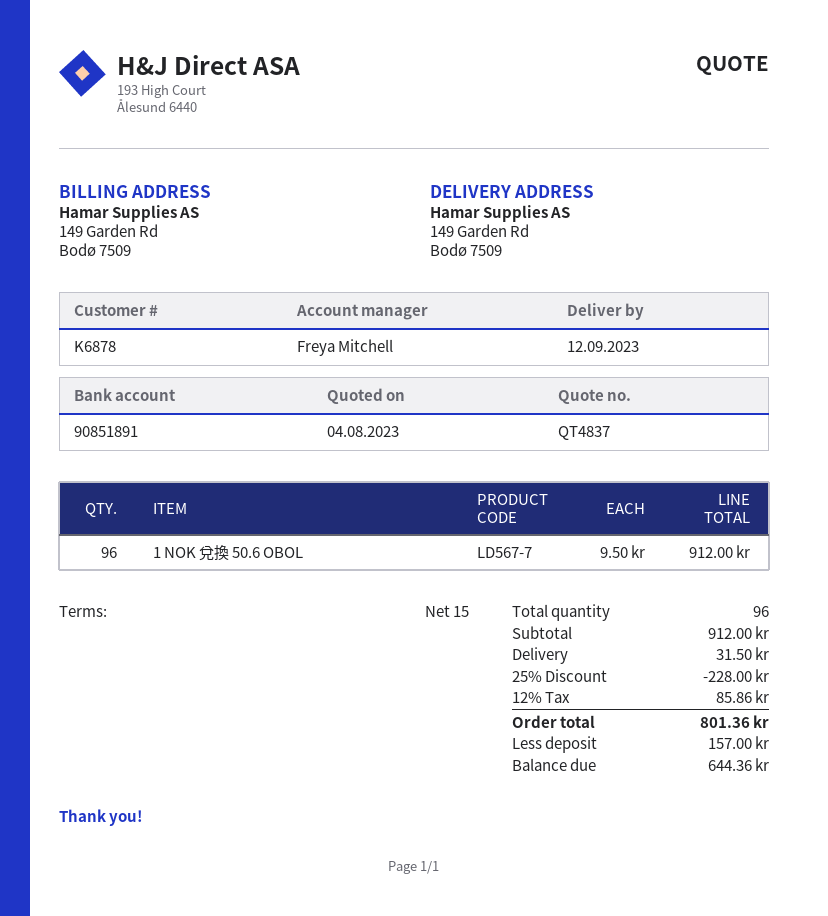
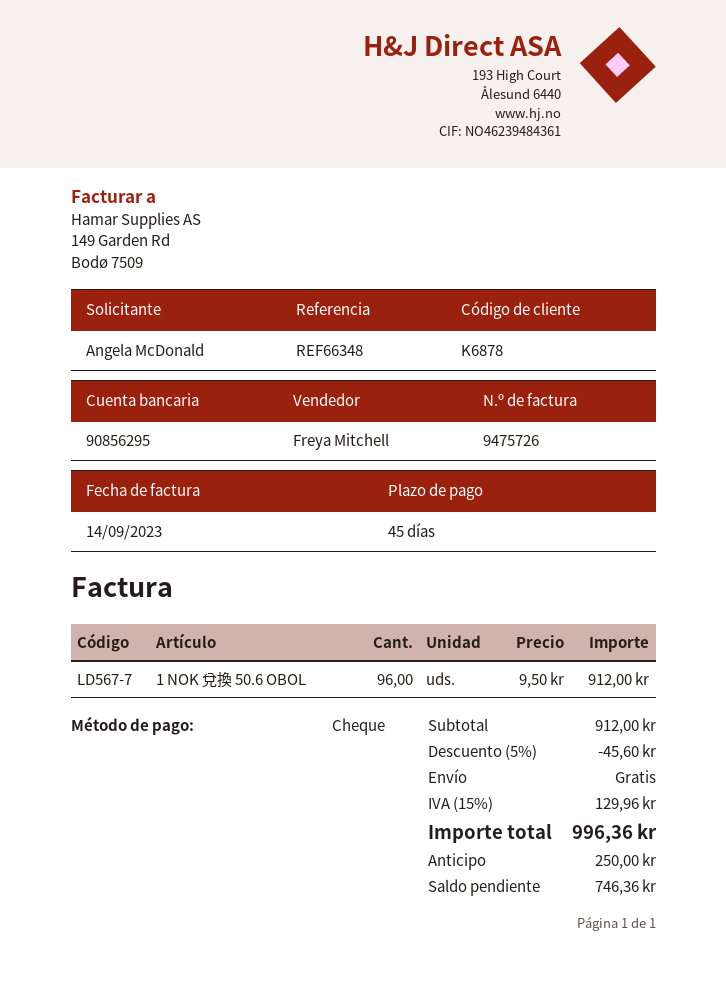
payment terms: 15 days -> 45 days
bank account: 90851891 -> 90856295
discount: 25% = 228.00 -> 5% = 45.60
shipping: 31.50 -> 0.00
tax: 12% = 85.86 -> 15% = 129.96
total: 801.36 -> 996.36
deposit: 157.00 -> 250.00
balance: 644.36 -> 746.36

